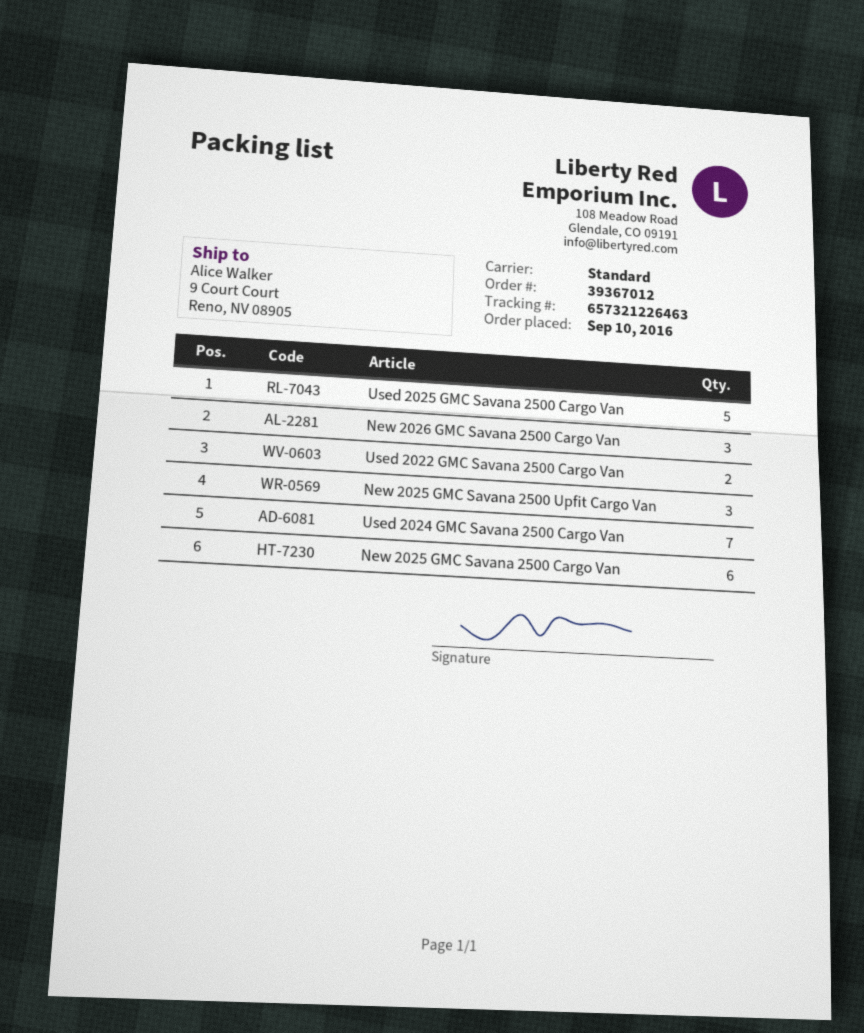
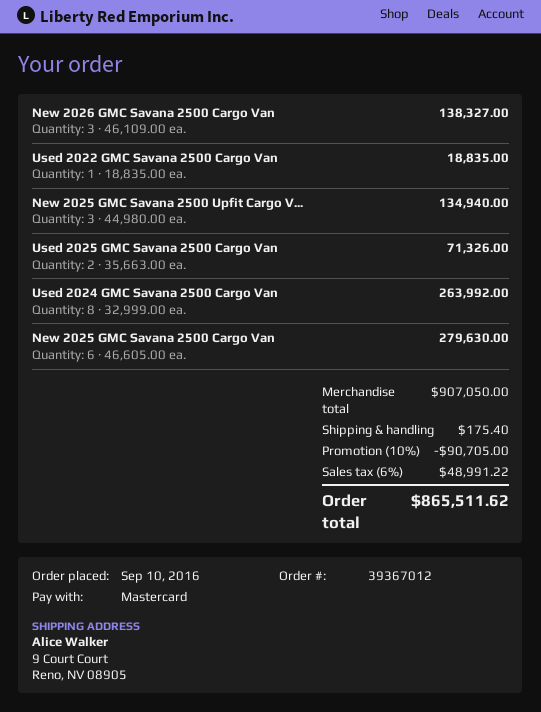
Used 2025 GMC Savana 2500 Cargo Van: 5 -> 2
Used 2022 GMC Savana 2500 Cargo Van: 2 -> 1
Used 2024 GMC Savana 2500 Cargo Van: 7 -> 8

